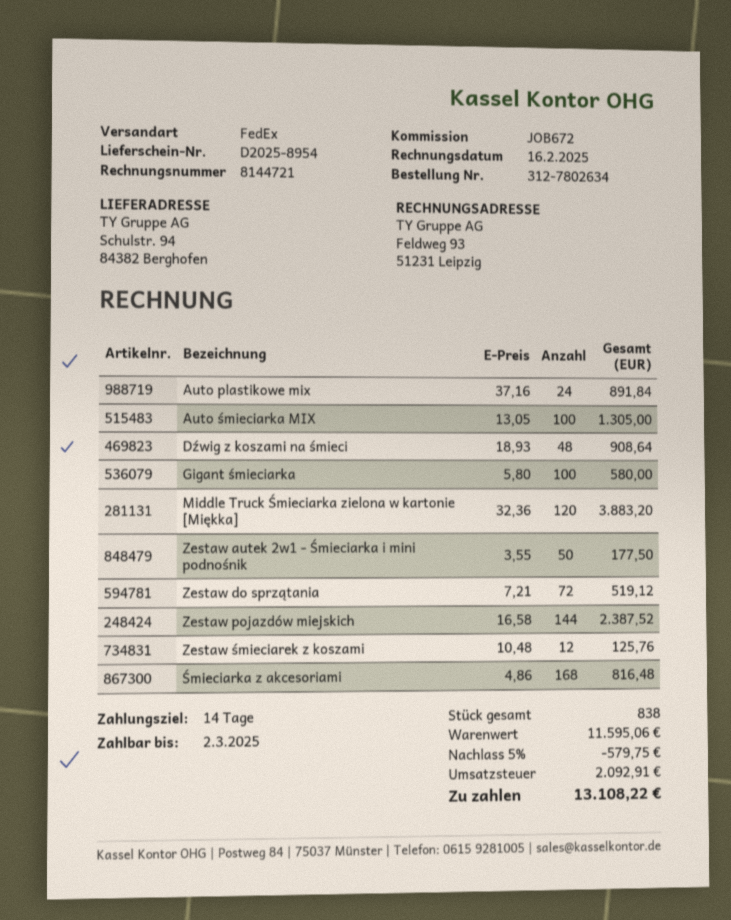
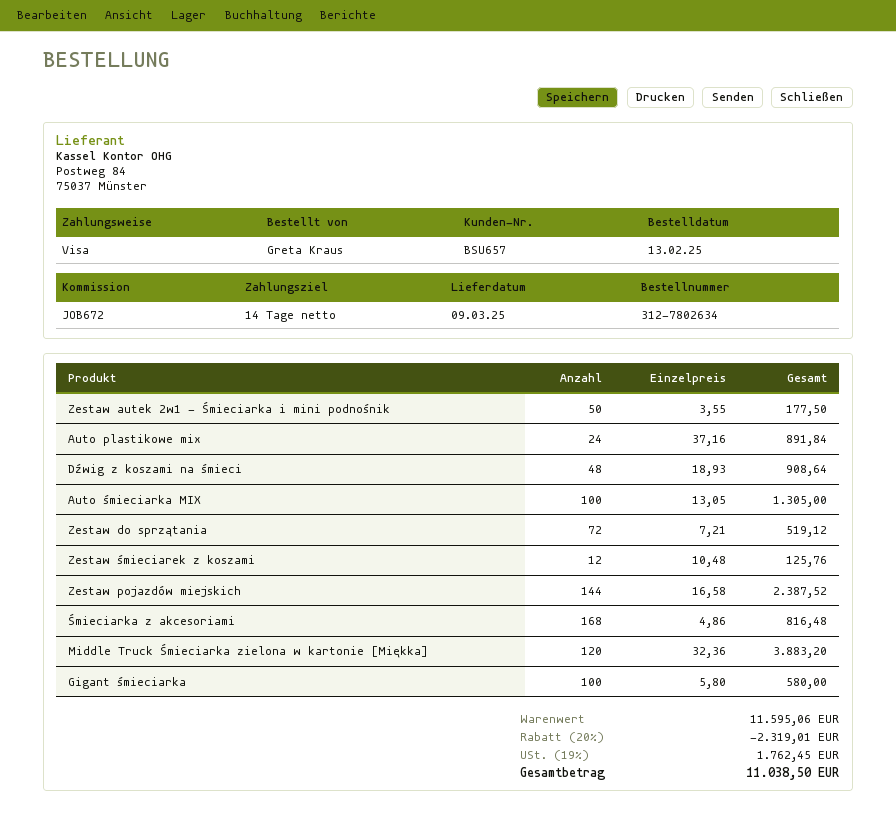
discount: 5% = 579.75 -> 20% = 2319.01
tax: 2092.91 -> 1762.45
total: 13108.22 -> 11038.50

